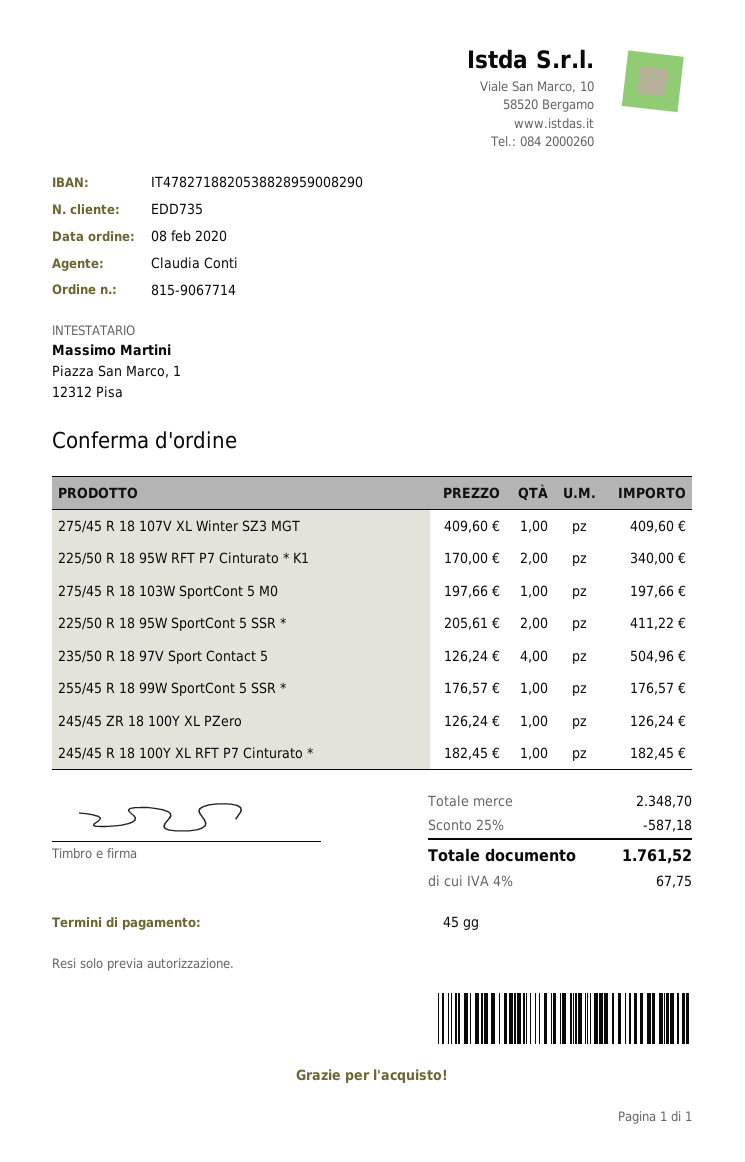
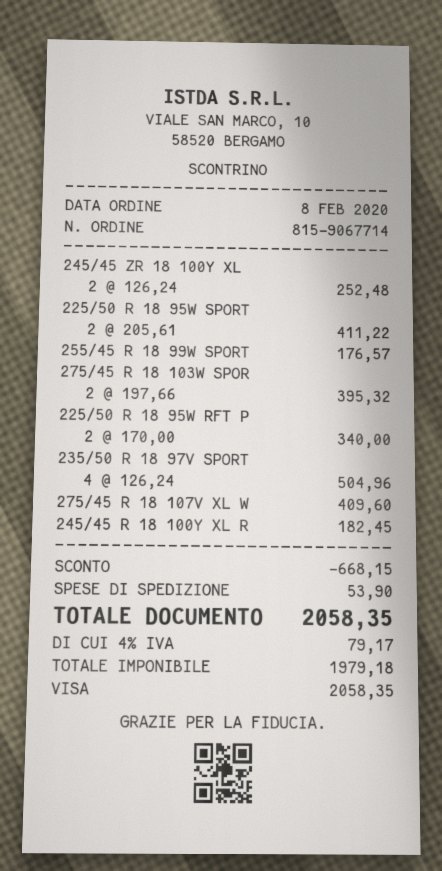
275/45 R 18 103W SportCont 5 M0: 1 x 197.66 = 197.66 -> 2 x 197.66 = 395.32
245/45 ZR 18 100Y XL PZero: 1 x 126.24 = 126.24 -> 2 x 126.24 = 252.48
discount: 587.18 -> 668.15
shipping: none -> 53.90
tax: 4% = 67.75 -> 4% = 79.17
total: 1761.52 -> 2058.35

